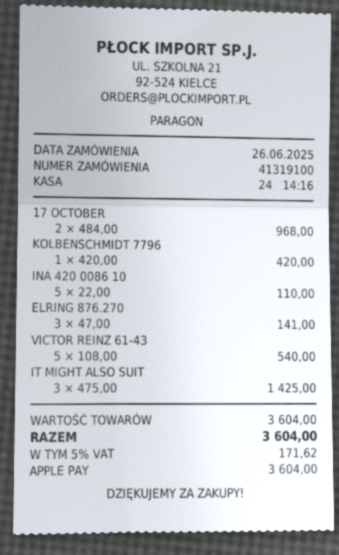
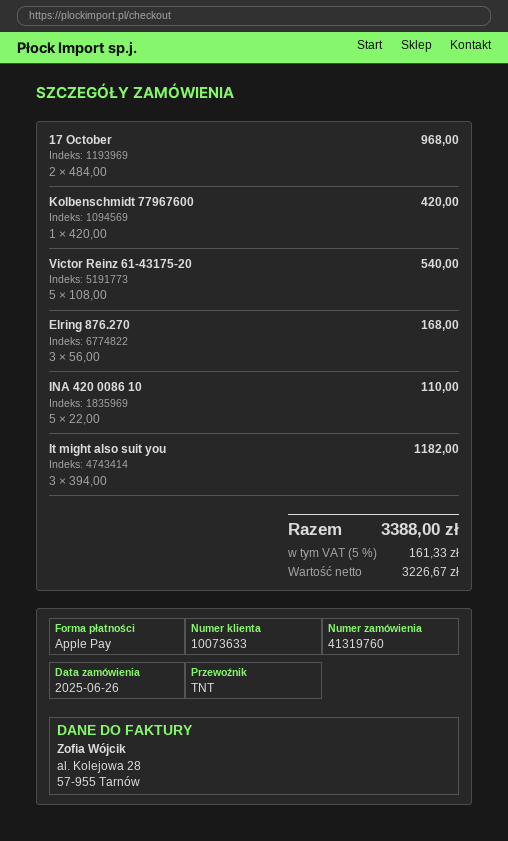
order number: 41319100 -> 41319760
ELRING 876.270: 3 x 47.00 = 141.00 -> 3 x 56.00 = 168.00
IT MIGHT ALSO SUIT: 3 x 475.00 = 1425.00 -> 3 x 394.00 = 1182.00
tax: 5% = 171.62 -> 5% = 161.33
total: 3604.00 -> 3388.00

